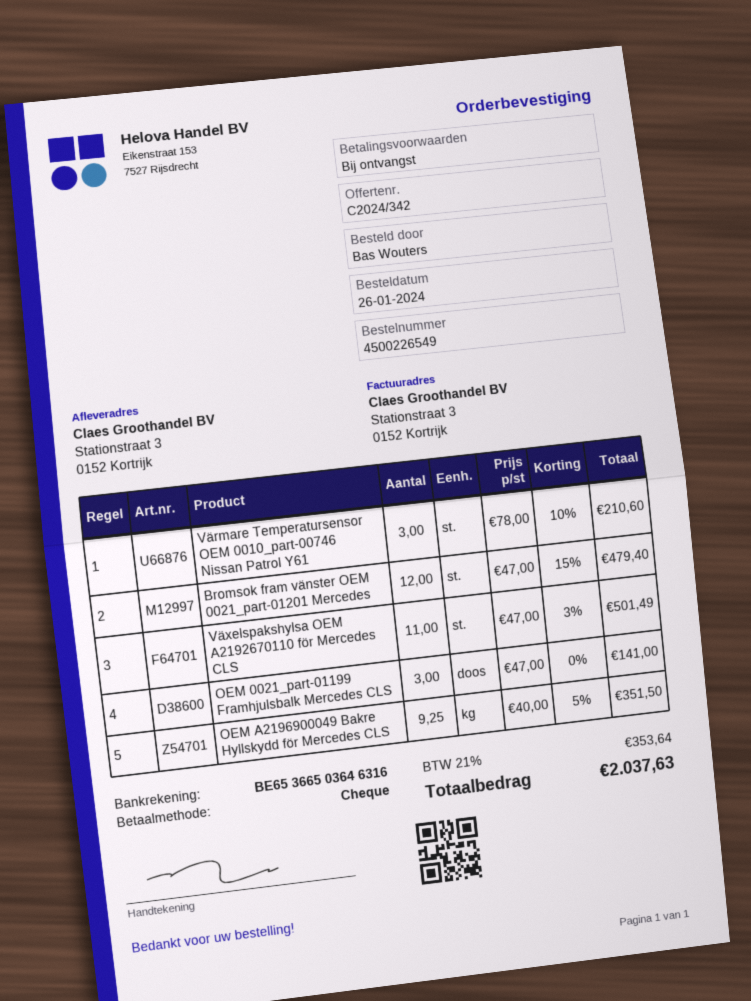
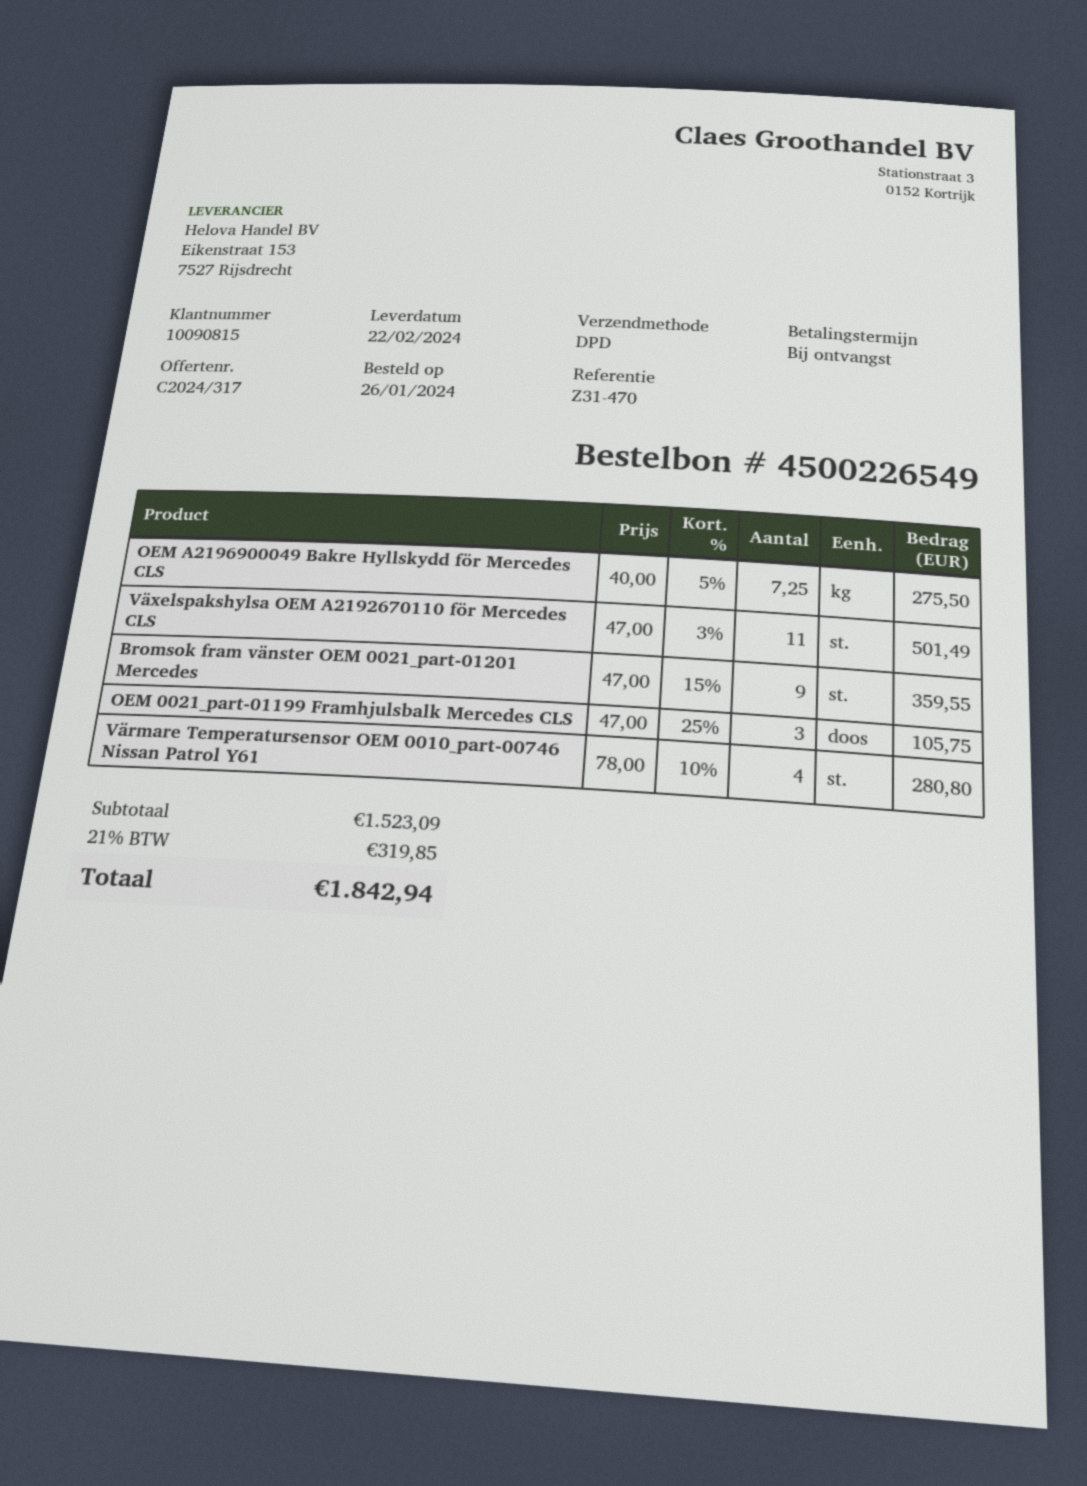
quote number: C2024/342 -> C2024/317
Värmare Temperatursensor OEM 0010_part-00746 Nissan Patrol Y61: 3 x 78.00 - 10% = 210.60 -> 4 x 78.00 - 10% = 280.80
Bromsok fram vänster OEM 0021_part-01201 Mercedes: 12 x 47.00 - 15% = 479.40 -> 9 x 47.00 - 15% = 359.55
OEM 0021_part-01199 Framhjulsbalk Mercedes CLS: 3 x 47.00 = 141.00 -> 3 x 47.00 - 25% = 105.75
OEM A2196900049 Bakre Hyllskydd för Mercedes CLS: 9.25 x 40.00 - 5% = 351.50 -> 7.25 x 40.00 - 5% = 275.50
tax: 21% = 353.64 -> 21% = 319.85
total: 2037.63 -> 1842.94

